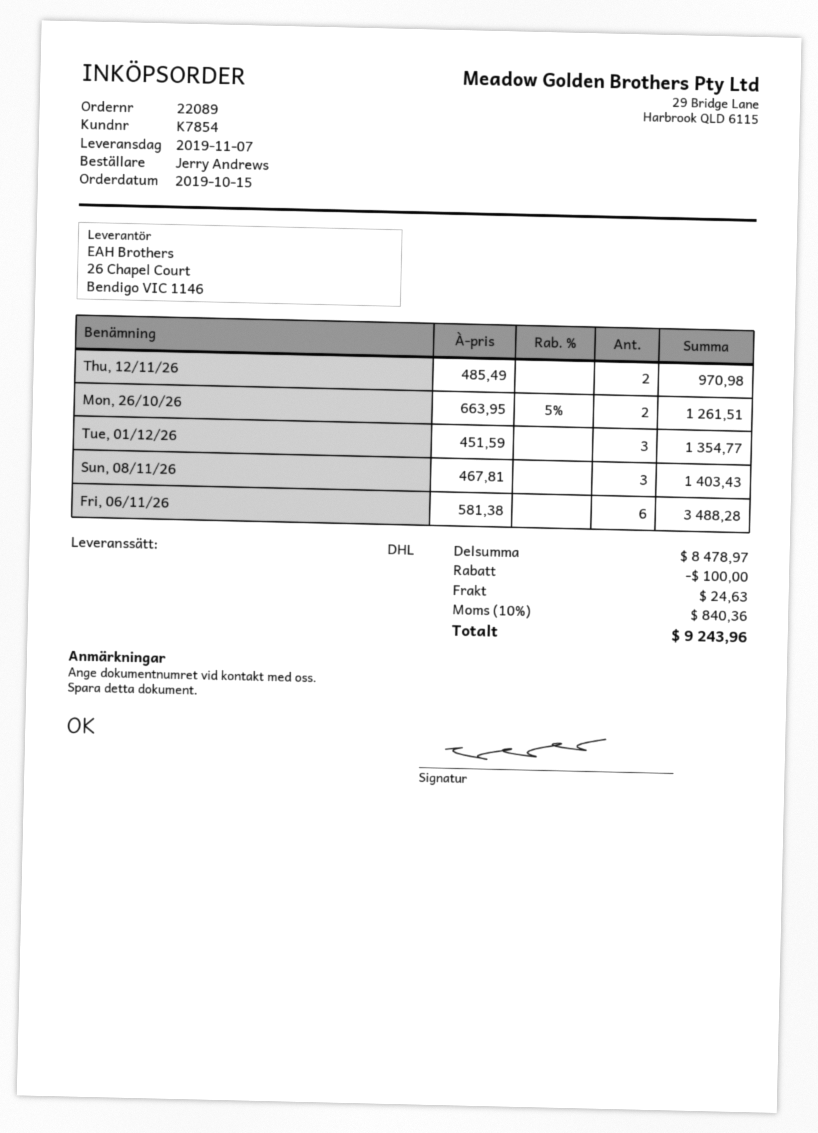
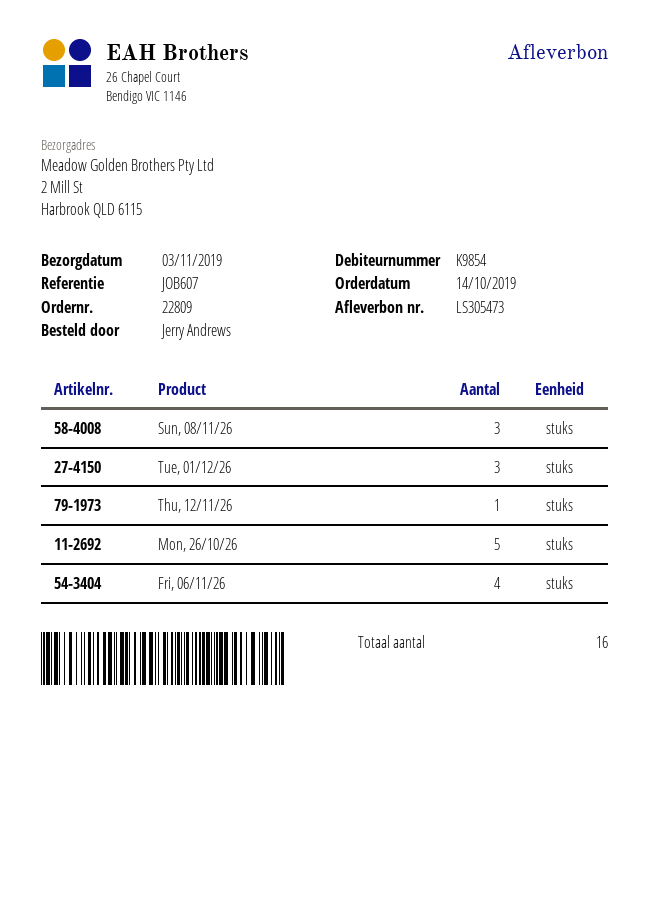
order number: 22089 -> 22809
order date: 2019-10-15 -> 2019-10-14
delivery date: 2019-11-07 -> 2019-11-03
customer number: K7854 -> K9854
Thu, 12/11/26: 2 -> 1
Mon, 26/10/26: 2 -> 5
Fri, 06/11/26: 6 -> 4

